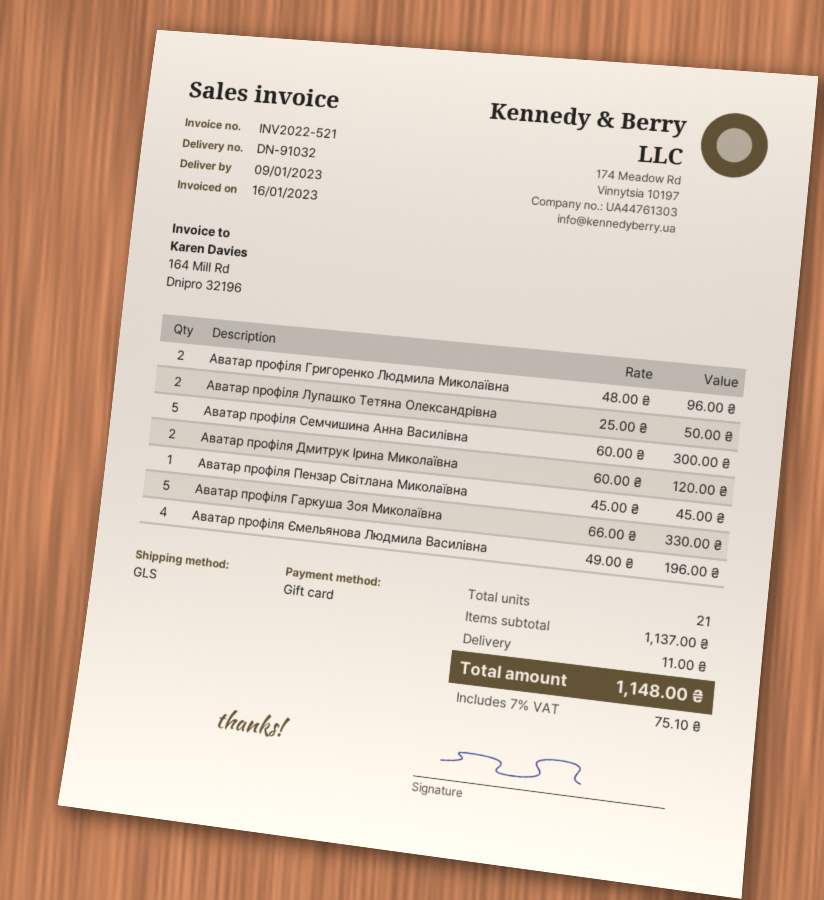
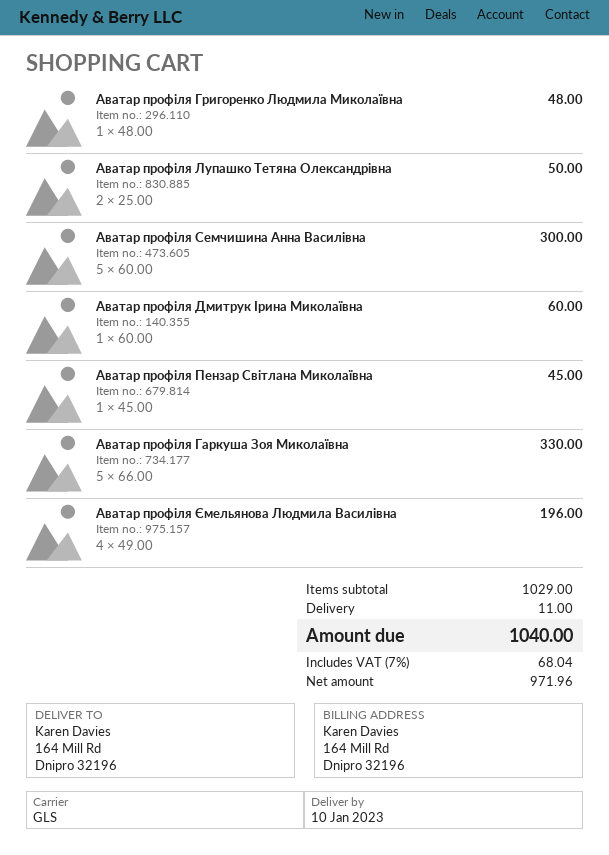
delivery date: 2023-01-09 -> 2023-01-10
Аватар профіля Григоренко Людмила Миколаївна: 2 x 48.00 = 96.00 -> 1 x 48.00 = 48.00
Аватар профіля Дмитрук Ірина Миколаївна: 2 x 60.00 = 120.00 -> 1 x 60.00 = 60.00
subtotal: 1137.00 -> 1029.00
tax: 7% = 75.10 -> 7% = 68.04
total: 1148.00 -> 1040.00

